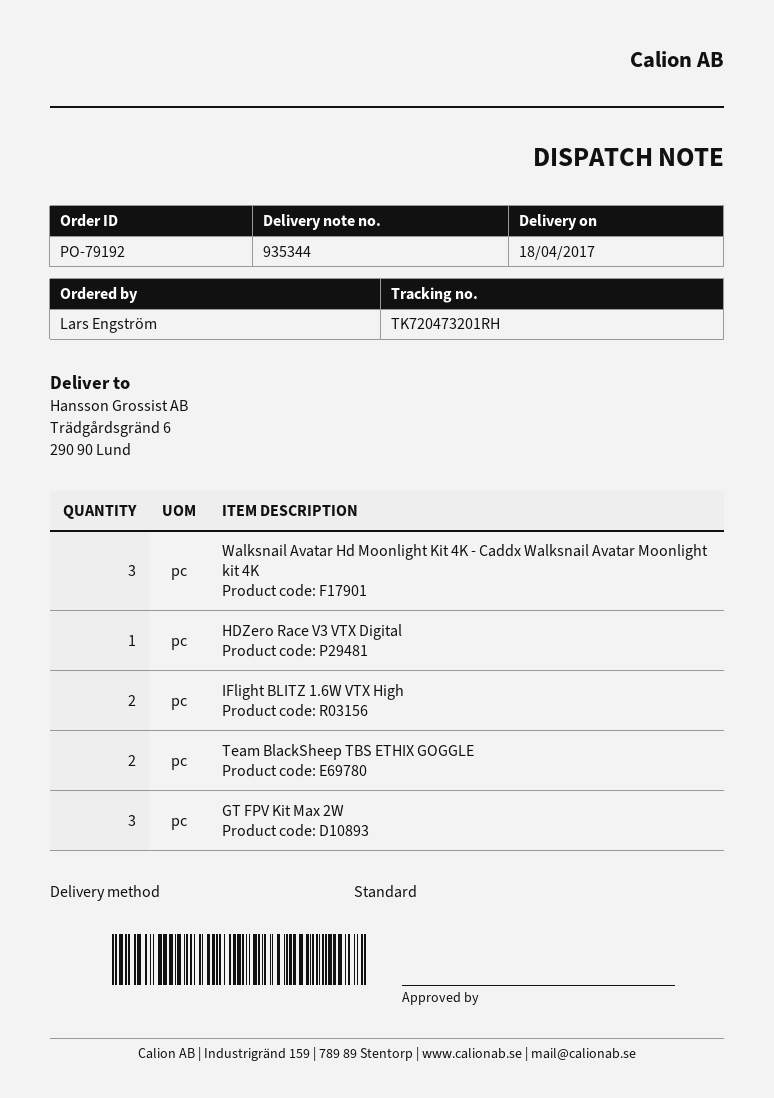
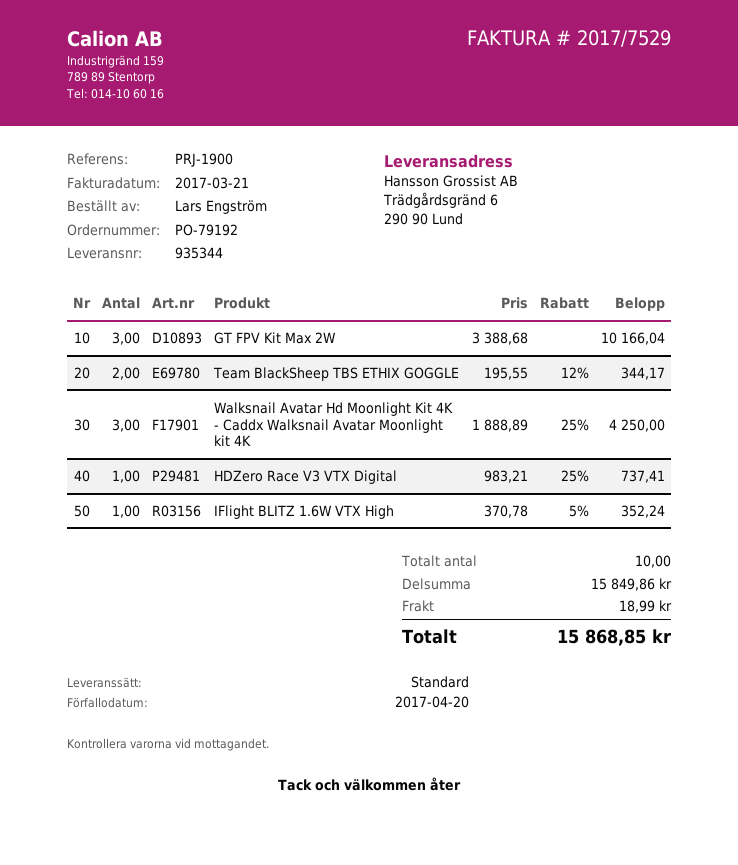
IFlight BLITZ 1.6W VTX High: 2 -> 1

